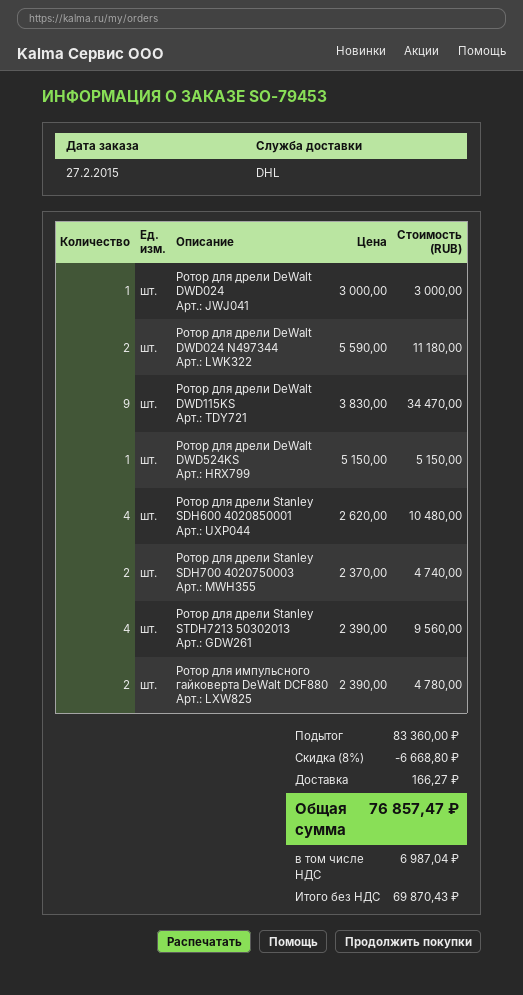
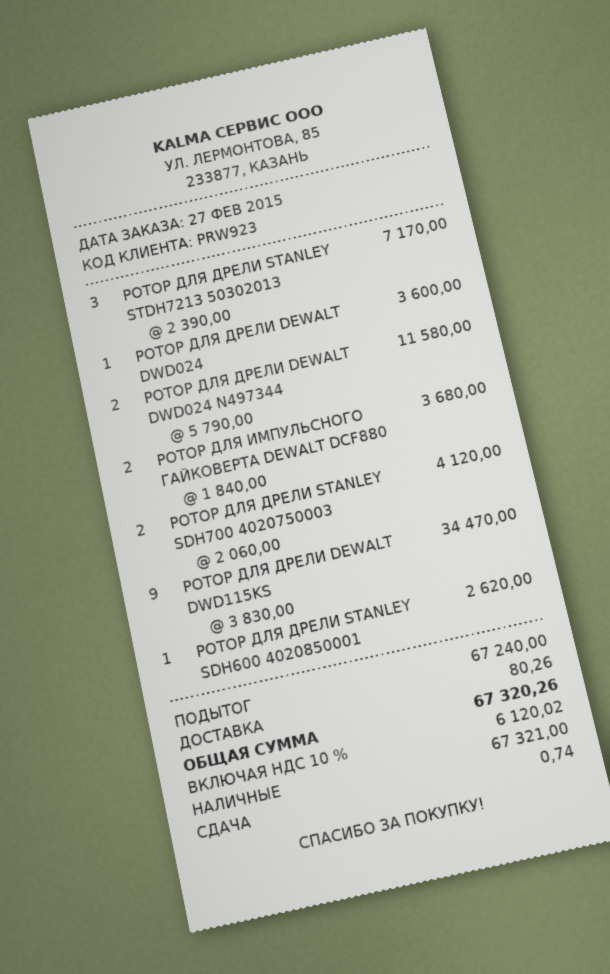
Ротор для дрели DeWalt DWD024: 1 x 3000.00 = 3000.00 -> 1 x 3600.00 = 3600.00
Ротор для дрели DeWalt DWD024 N497344: 2 x 5590.00 = 11180.00 -> 2 x 5790.00 = 11580.00
Ротор для дрели DeWalt DWD524KS: 1 x 5150.00 = 5150.00 -> none
Ротор для дрели Stanley SDH600 4020850001: 4 x 2620.00 = 10480.00 -> 1 x 2620.00 = 2620.00
Ротор для дрели Stanley SDH700 4020750003: 2 x 2370.00 = 4740.00 -> 2 x 2060.00 = 4120.00
Ротор для дрели Stanley STDH7213 50302013: 4 x 2390.00 = 9560.00 -> 3 x 2390.00 = 7170.00
Ротор для импульсного гайковерта DeWalt DCF880: 2 x 2390.00 = 4780.00 -> 2 x 1840.00 = 3680.00
subtotal: 83360.00 -> 67240.00
discount: 8% = 6668.80 -> none
shipping: 166.27 -> 80.26
tax: 6987.04 -> 6120.02
total: 76857.47 -> 67320.26

